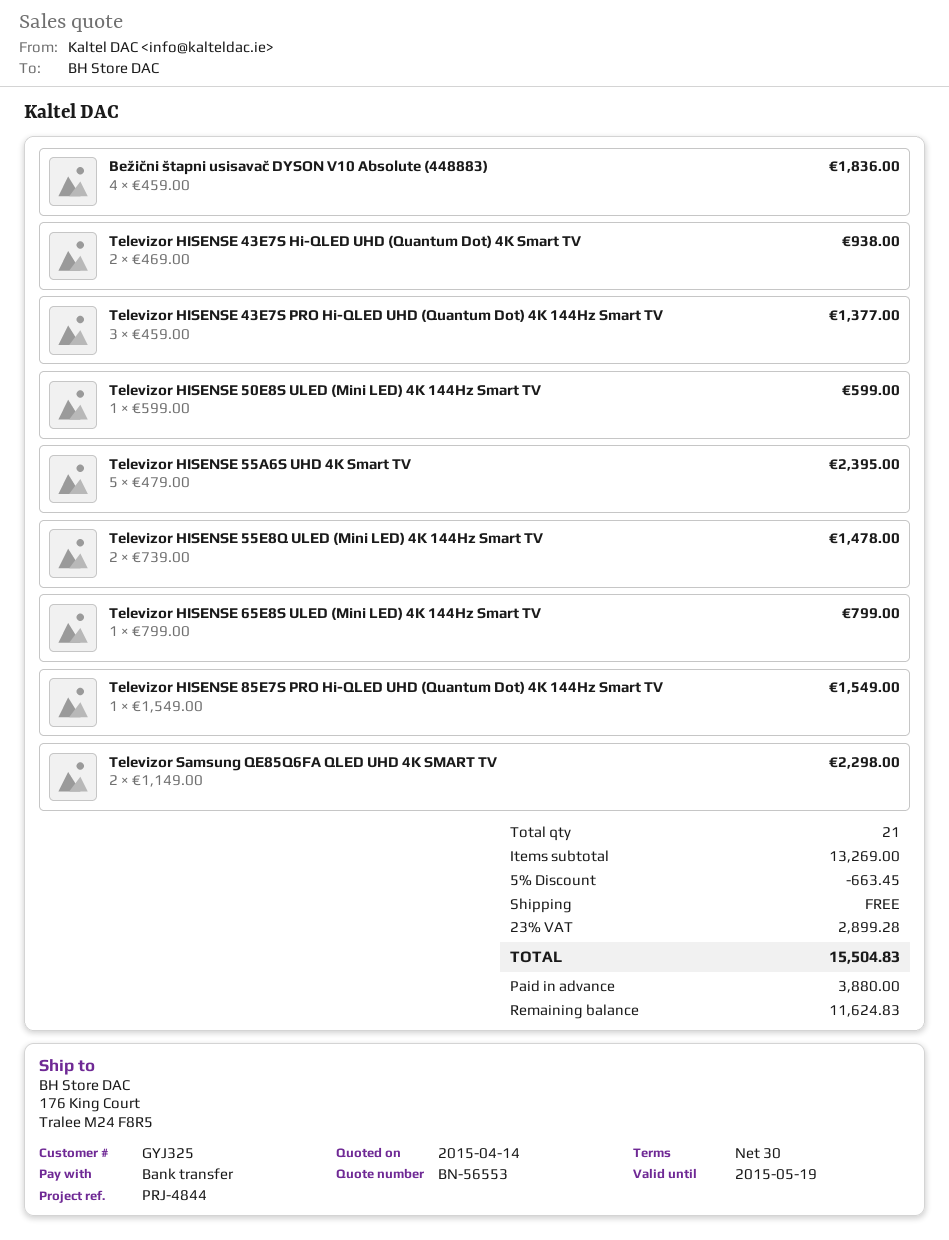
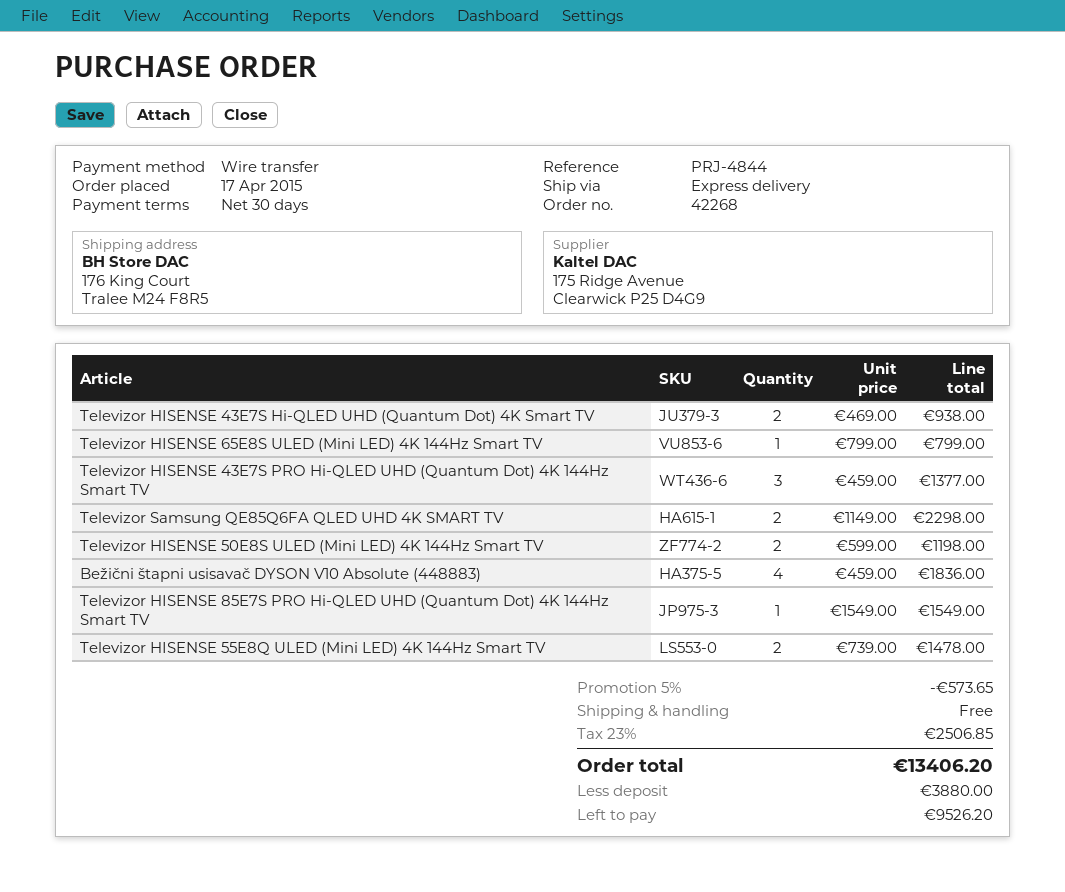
Televizor HISENSE 50E8S ULED (Mini LED) 4K 144Hz Smart TV: 1 x 599.00 = 599.00 -> 2 x 599.00 = 1198.00
Televizor HISENSE 55A6S UHD 4K Smart TV: 5 x 479.00 = 2395.00 -> none
discount: 5% = 663.45 -> 5% = 573.65
tax: 23% = 2899.28 -> 23% = 2506.85
total: 15504.83 -> 13406.20
balance: 11624.83 -> 9526.20

